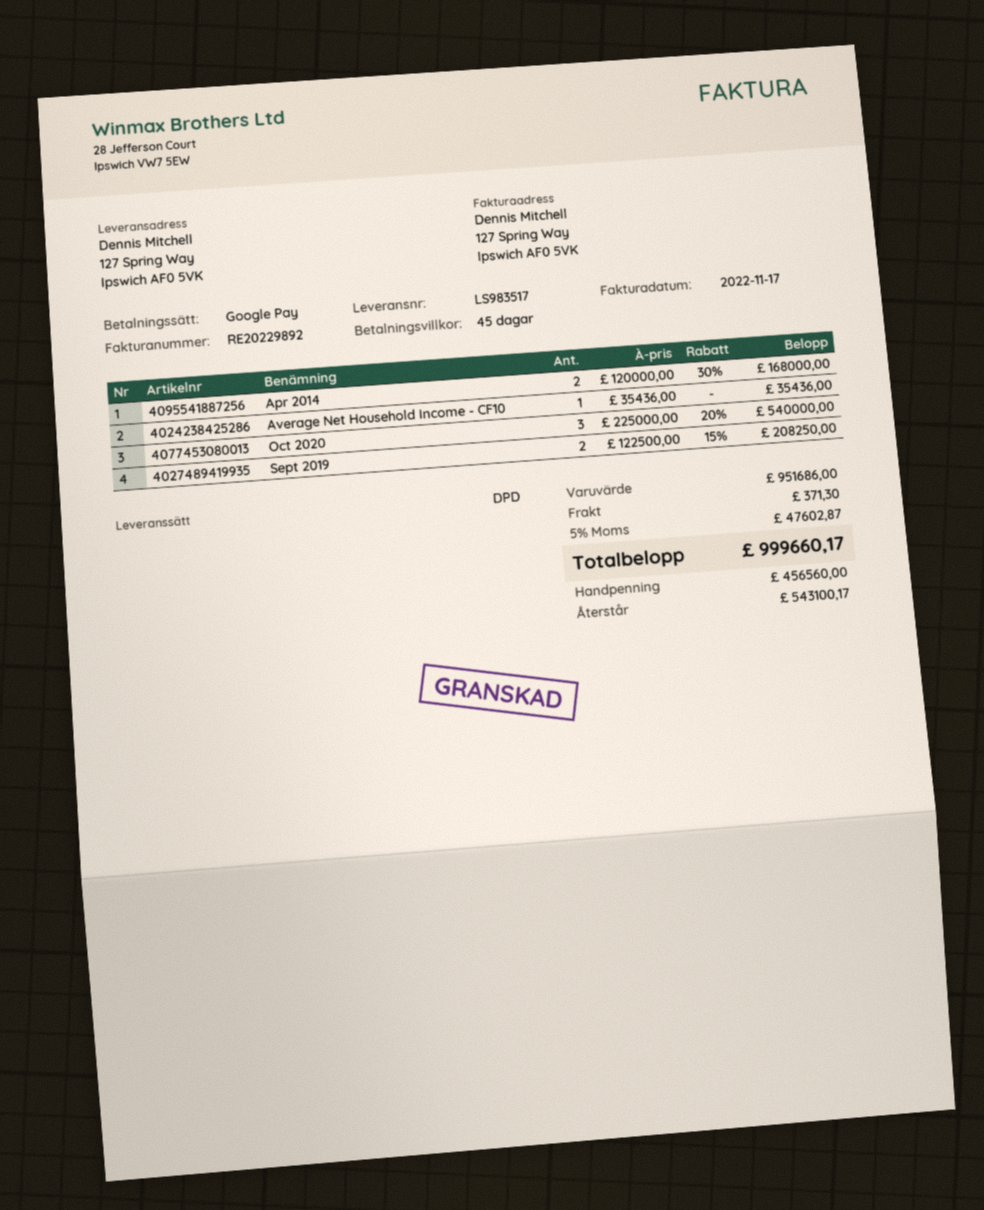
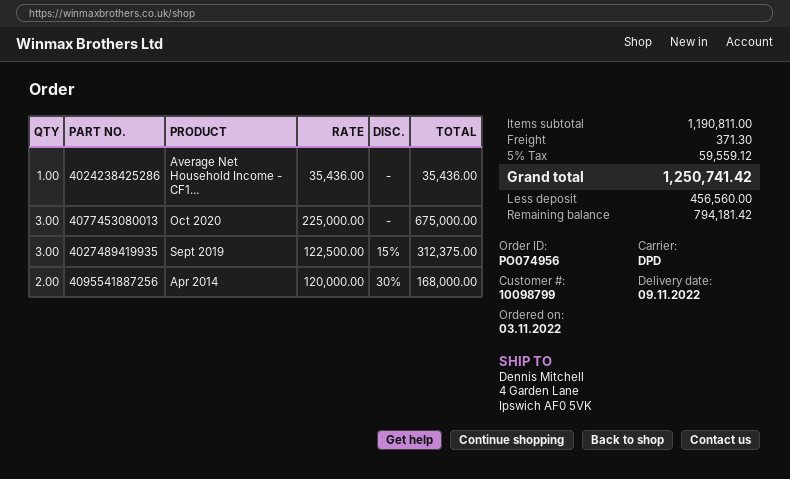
ship to: 127 Spring Way, Ipswich AF0 5VK -> 4 Garden Lane, Ipswich AF0 5VK
Oct 2020: 3 x 225000.00 - 20% = 540000.00 -> 3 x 225000.00 = 675000.00
Sept 2019: 2 x 122500.00 - 15% = 208250.00 -> 3 x 122500.00 - 15% = 312375.00
subtotal: 951686.00 -> 1190811.00
tax: 5% = 47602.87 -> 5% = 59559.12
total: 999660.17 -> 1250741.42
balance: 543100.17 -> 794181.42

